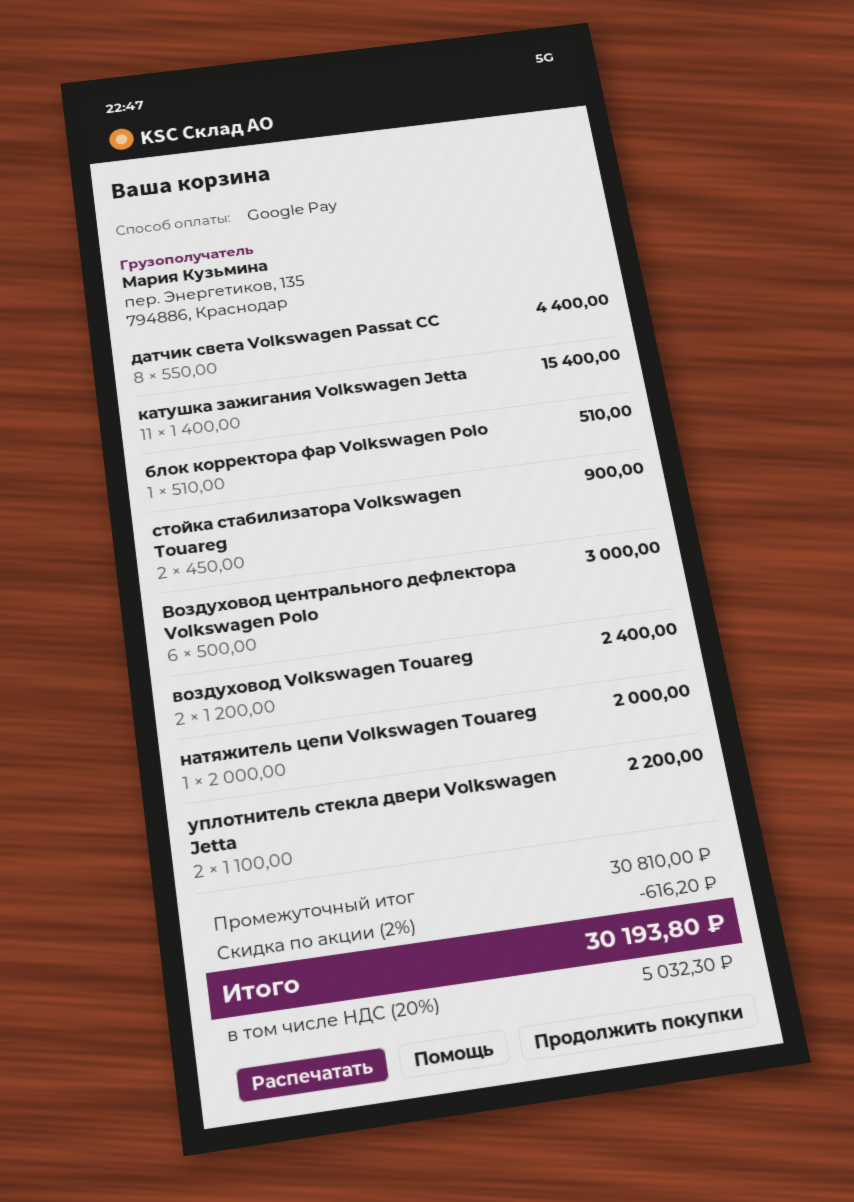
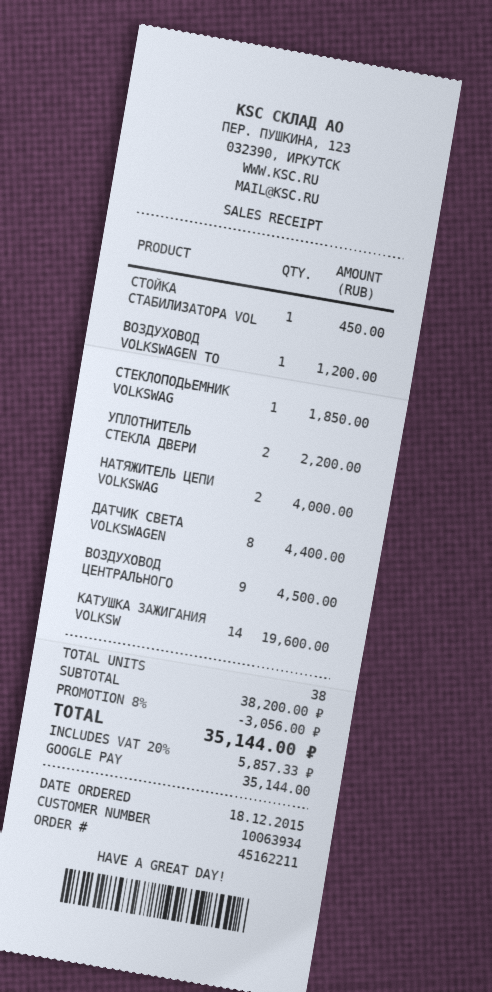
катушка зажигания Volkswagen Jetta: 11 for 15400.00 -> 14 for 19600.00
блок корректора фар Volkswagen Polo: 1 for 510.00 -> none
стойка стабилизатора Volkswagen Touareg: 2 for 900.00 -> 1 for 450.00
Воздуховод центрального дефлектора Volkswagen Polo: 6 for 3000.00 -> 9 for 4500.00
воздуховод Volkswagen Touareg: 2 for 2400.00 -> 1 for 1200.00
натяжитель цепи Volkswagen Touareg: 1 for 2000.00 -> 2 for 4000.00
СТЕКЛОПОДЬЕМНИК VOLKSWAG: none -> 1 for 1850.00
subtotal: 30810.00 -> 38200.00
discount: 2% = 616.20 -> 8% = 3056.00
tax: 20% = 5032.30 -> 20% = 5857.33
total: 30193.80 -> 35144.00

